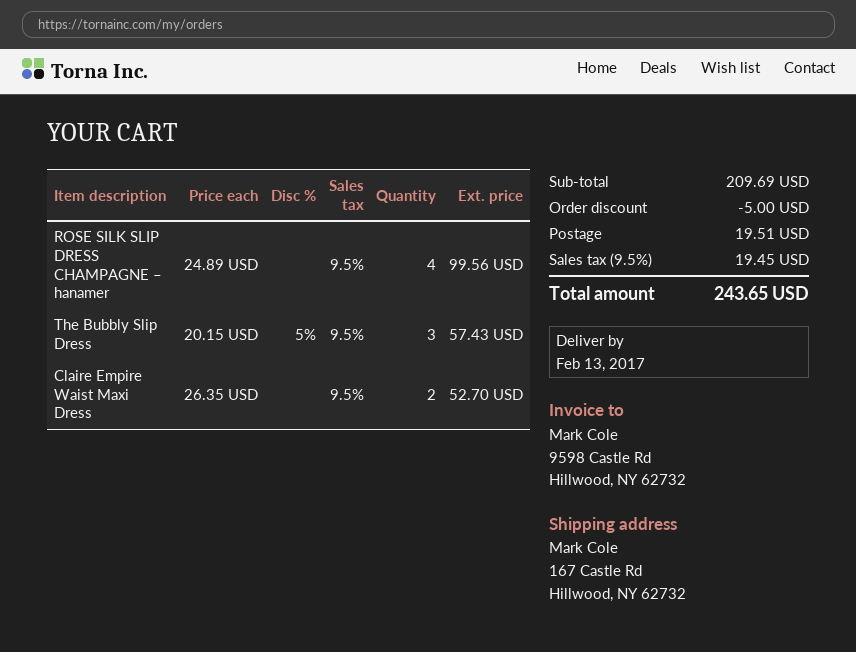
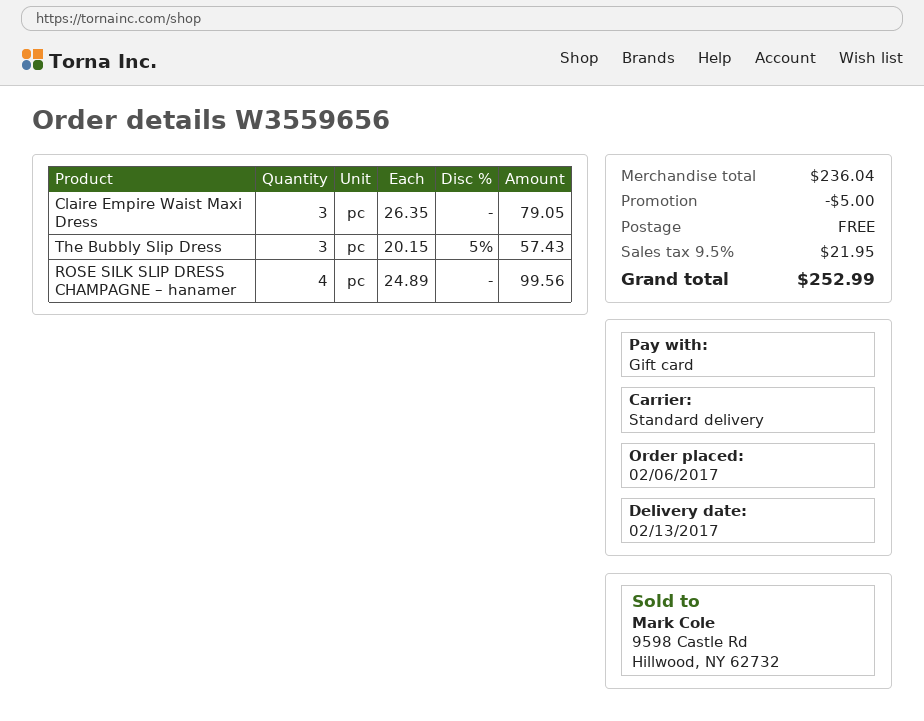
Claire Empire Waist Maxi Dress: 2 x 26.35 = 52.70 -> 3 x 26.35 = 79.05
subtotal: 209.69 -> 236.04
shipping: 19.51 -> 0.00
tax: 9.5% = 19.45 -> 9.5% = 21.95
total: 243.65 -> 252.99

